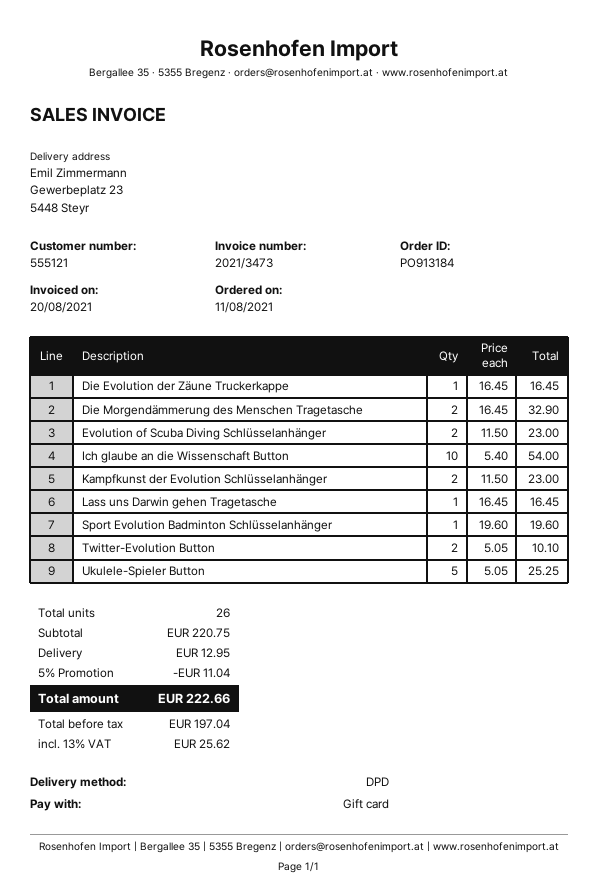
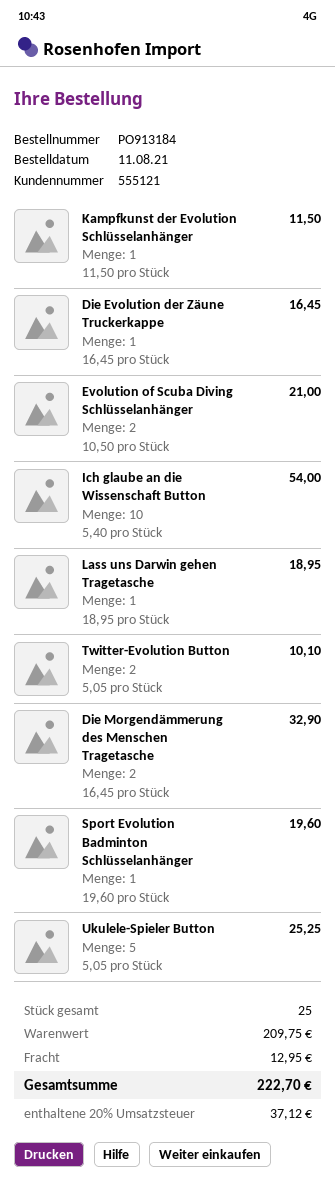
Evolution of Scuba Diving Schlüsselanhänger: 2 x 11.50 = 23.00 -> 2 x 10.50 = 21.00
Kampfkunst der Evolution Schlüsselanhänger: 2 x 11.50 = 23.00 -> 1 x 11.50 = 11.50
Lass uns Darwin gehen Tragetasche: 1 x 16.45 = 16.45 -> 1 x 18.95 = 18.95
total quantity: 26 -> 25
subtotal: 220.75 -> 209.75
discount: 5% = 11.04 -> none
tax: 13% = 25.62 -> 20% = 37.12
total: 222.66 -> 222.70

